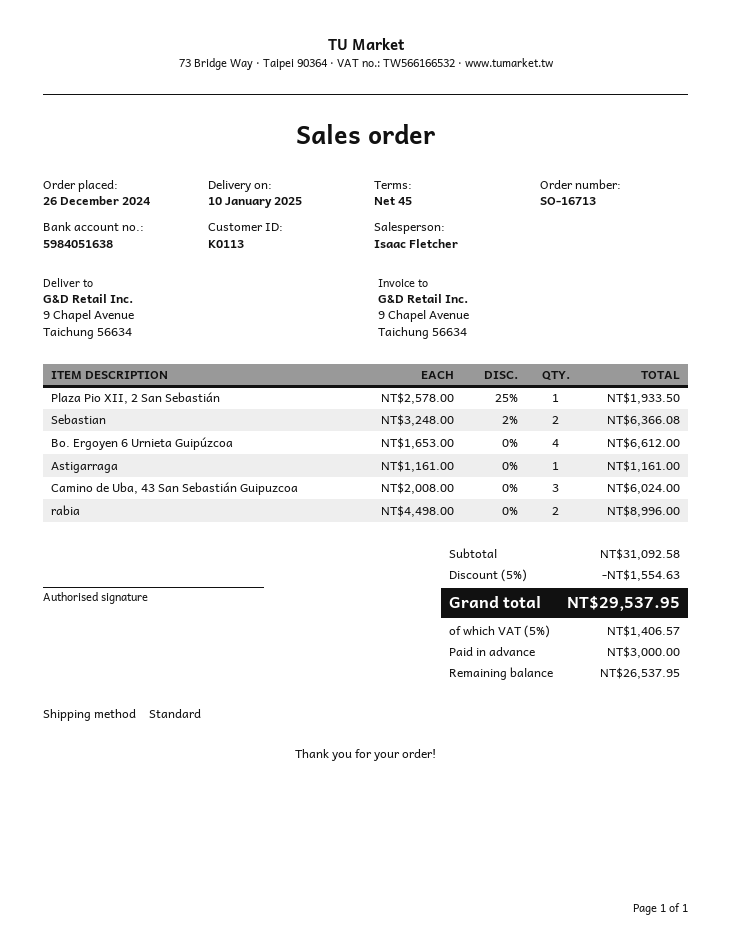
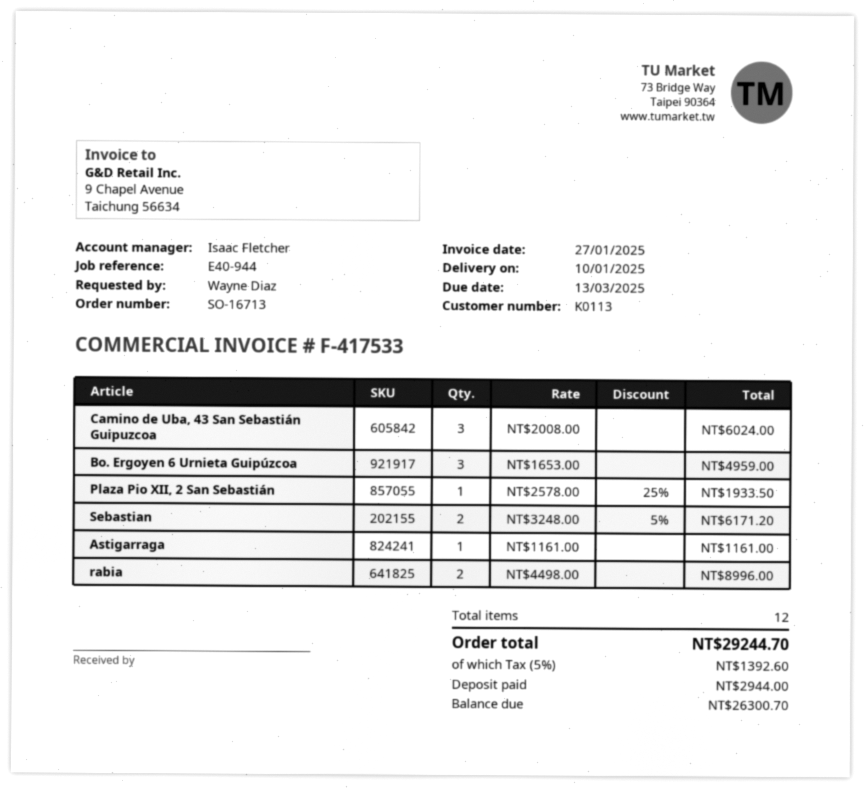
Sebastian: 2 x 3248.00 - 2% = 6366.08 -> 2 x 3248.00 - 5% = 6171.20
Bo. Ergoyen 6 Urnieta Guipúzcoa: 4 x 1653.00 = 6612.00 -> 3 x 1653.00 = 4959.00
discount: 5% = 1554.63 -> none
tax: 5% = 1406.57 -> 5% = 1392.60
total: 29537.95 -> 29244.70
deposit: 3000.00 -> 2944.00
balance: 26537.95 -> 26300.70

